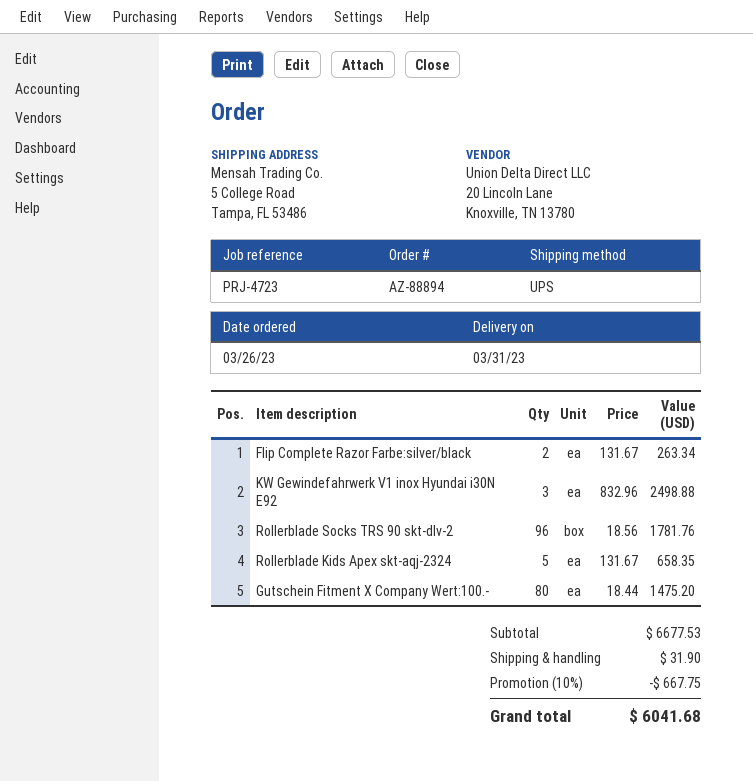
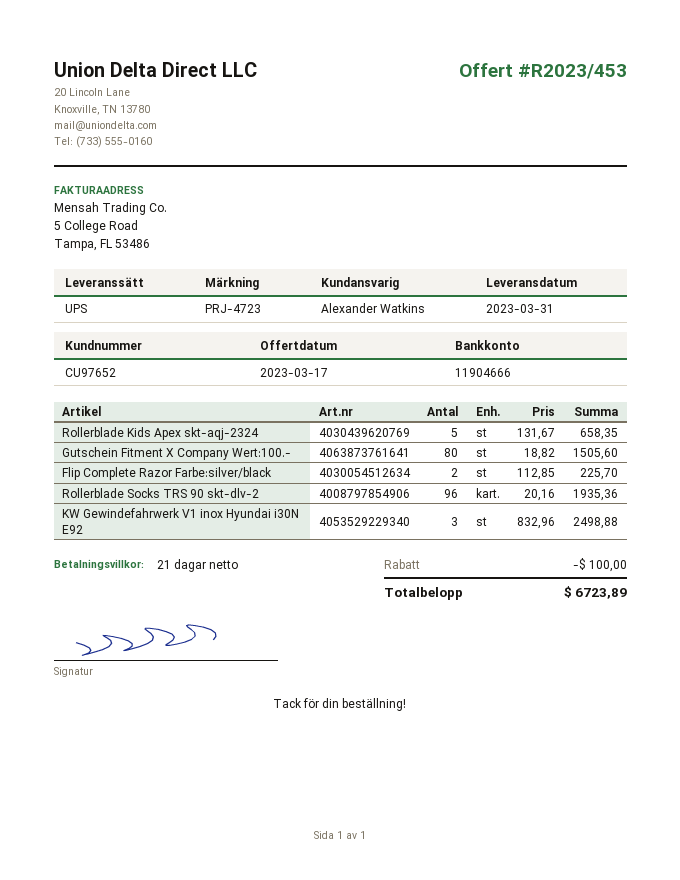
Flip Complete Razor Farbe:silver/black: 2 x 131.67 = 263.34 -> 2 x 112.85 = 225.70
Rollerblade Socks TRS 90 skt-dlv-2: 96 x 18.56 = 1781.76 -> 96 x 20.16 = 1935.36
Gutschein Fitment X Company Wert:100.-: 80 x 18.44 = 1475.20 -> 80 x 18.82 = 1505.60
discount: 667.75 -> 100.00
shipping: 31.90 -> none
total: 6041.68 -> 6723.89

